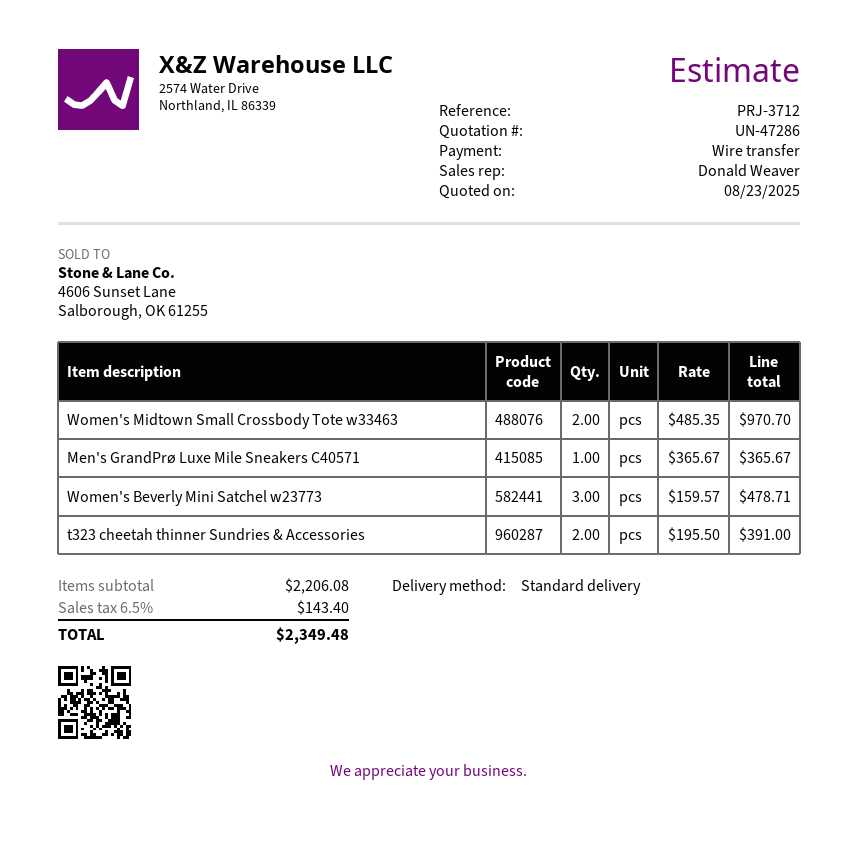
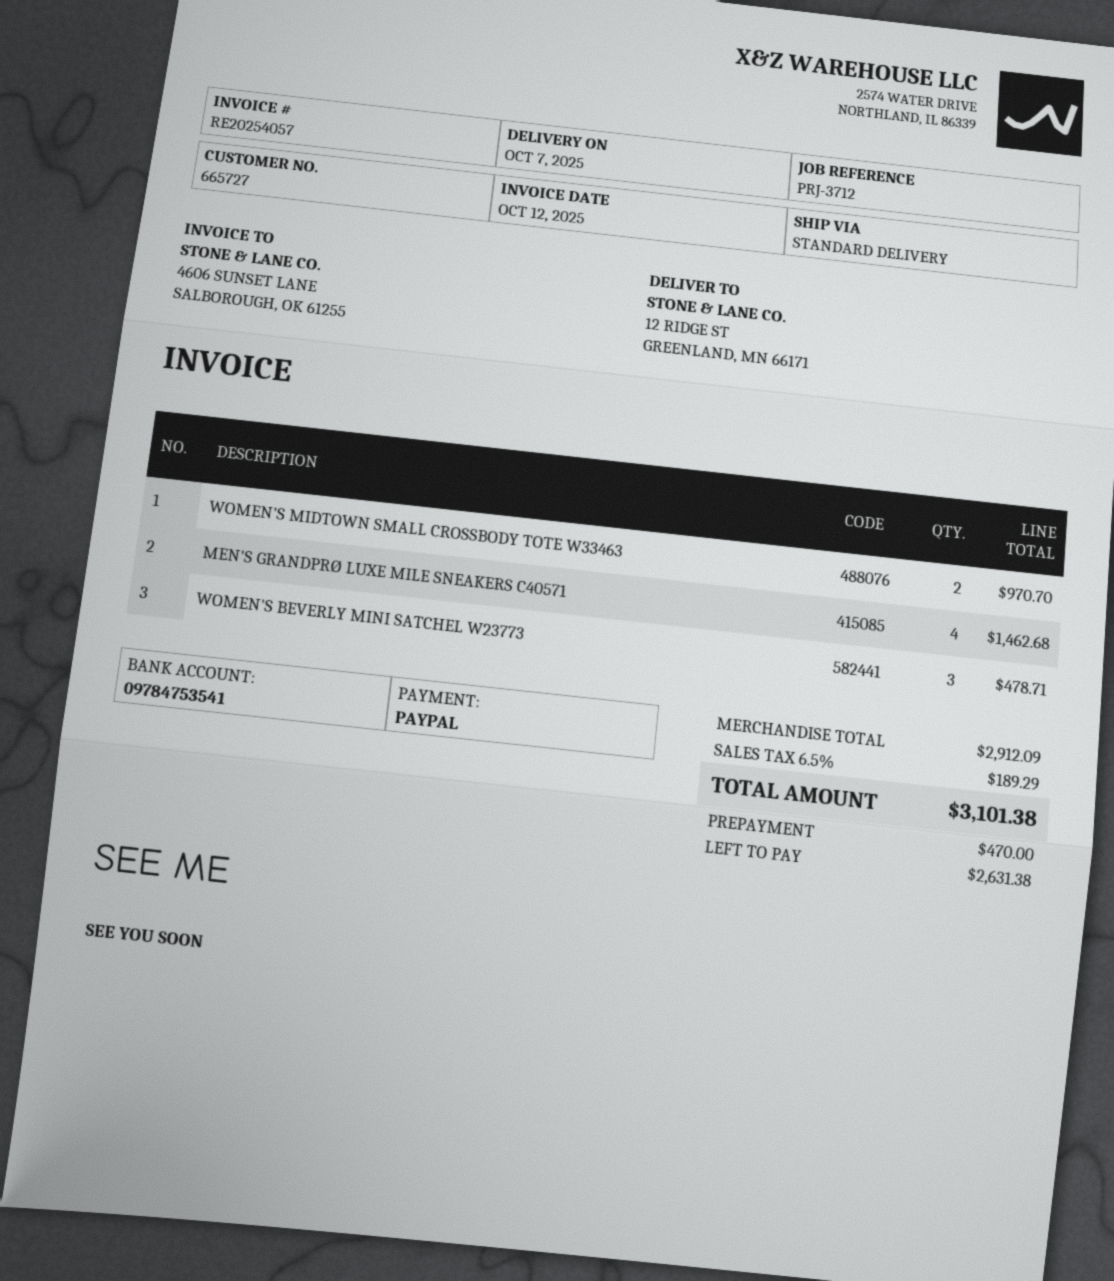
payment method: bank transfer -> PayPal
Men's GrandPrø Luxe Mile Sneakers C40571: 1 for 365.67 -> 4 for 1462.68
t323 cheetah thinner Sundries & Accessories: 2 for 391.00 -> none
subtotal: 2206.08 -> 2912.09
tax: 6.5% = 143.40 -> 6.5% = 189.29
total: 2349.48 -> 3101.38

